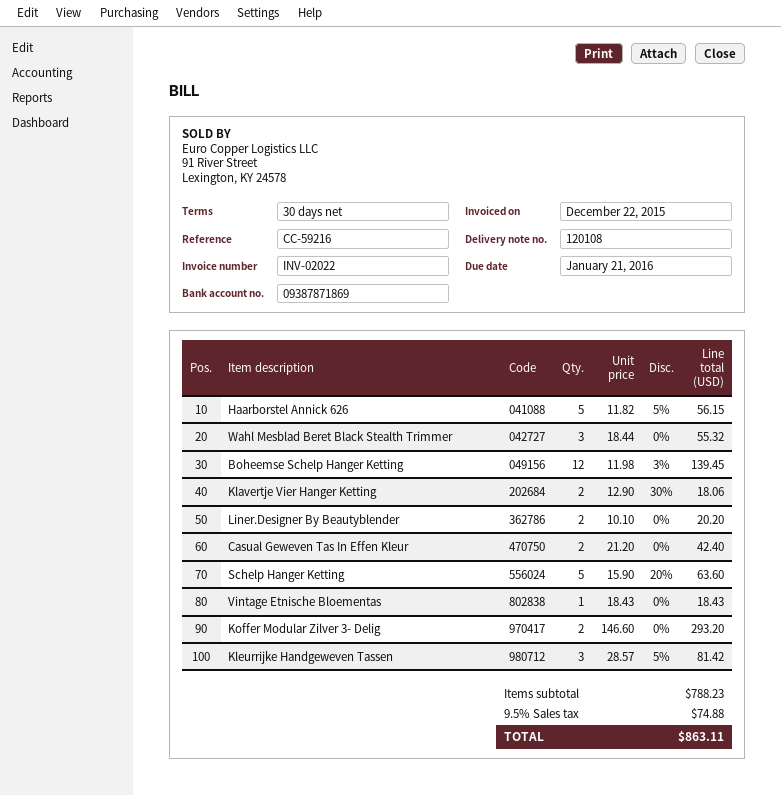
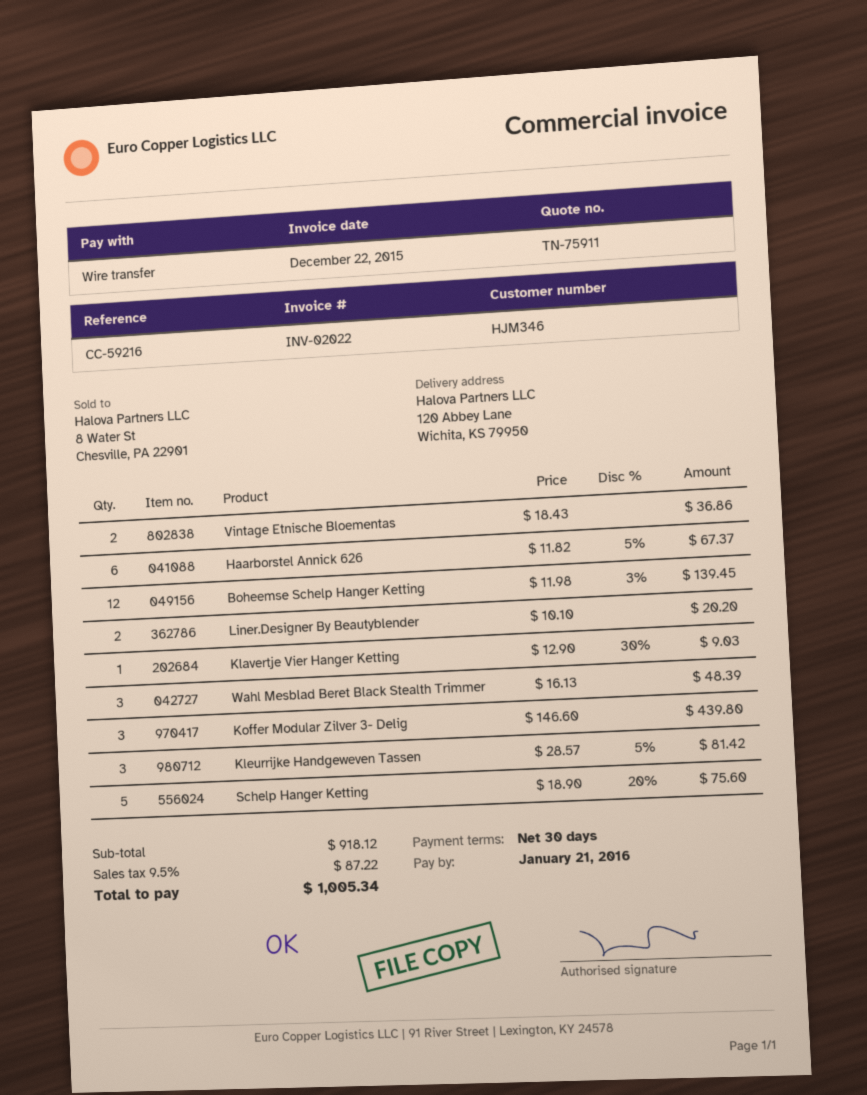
Haarborstel Annick 626: 5 x 11.82 - 5% = 56.15 -> 6 x 11.82 - 5% = 67.37
Wahl Mesblad Beret Black Stealth Trimmer: 3 x 18.44 = 55.32 -> 3 x 16.13 = 48.39
Klavertje Vier Hanger Ketting: 2 x 12.90 - 30% = 18.06 -> 1 x 12.90 - 30% = 9.03
Casual Geweven Tas In Effen Kleur: 2 x 21.20 = 42.40 -> none
Schelp Hanger Ketting: 5 x 15.90 - 20% = 63.60 -> 5 x 18.90 - 20% = 75.60
Vintage Etnische Bloementas: 1 x 18.43 = 18.43 -> 2 x 18.43 = 36.86
Koffer Modular Zilver 3- Delig: 2 x 146.60 = 293.20 -> 3 x 146.60 = 439.80
subtotal: 788.23 -> 918.12
tax: 9.5% = 74.88 -> 9.5% = 87.22
total: 863.11 -> 1005.34

